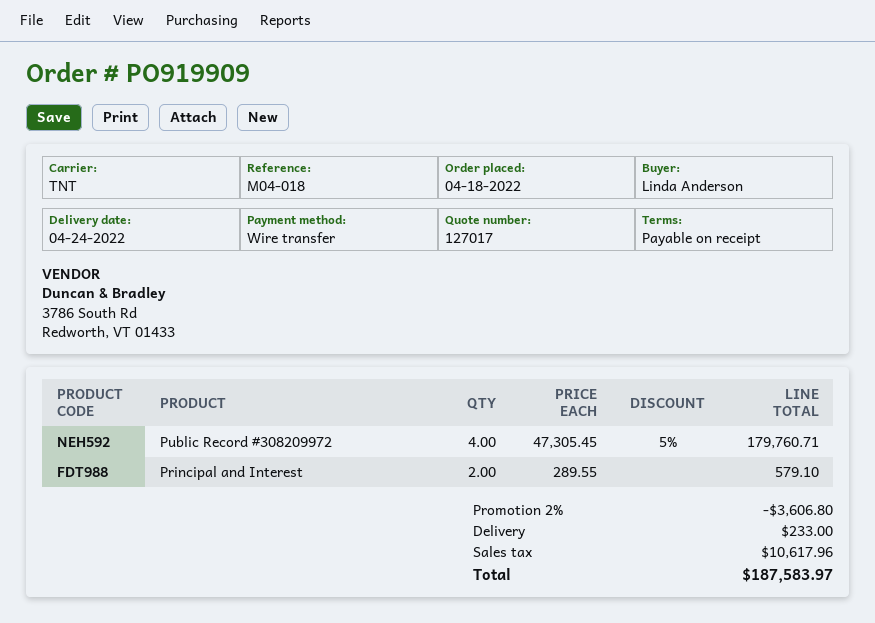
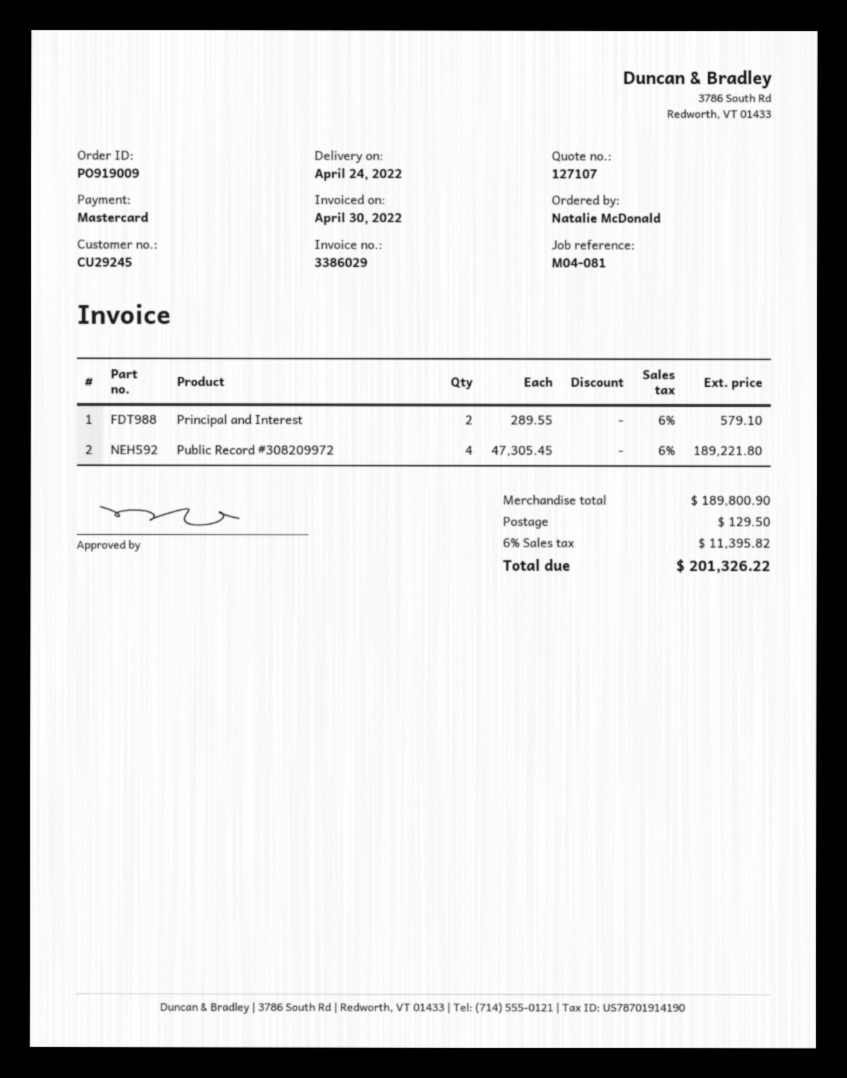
quote number: 127017 -> 127107
order number: PO919909 -> PO919009
reference: M04-018 -> M04-081
ordered by: Linda Anderson -> Natalie McDonald
payment method: bank transfer -> Mastercard
Public Record #308209972: 4 x 47305.45 - 5% = 179760.71 -> 4 x 47305.45 = 189221.80
discount: 2% = 3606.80 -> none
shipping: 233.00 -> 129.50
tax: 10617.96 -> 11395.82
total: 187583.97 -> 201326.22

